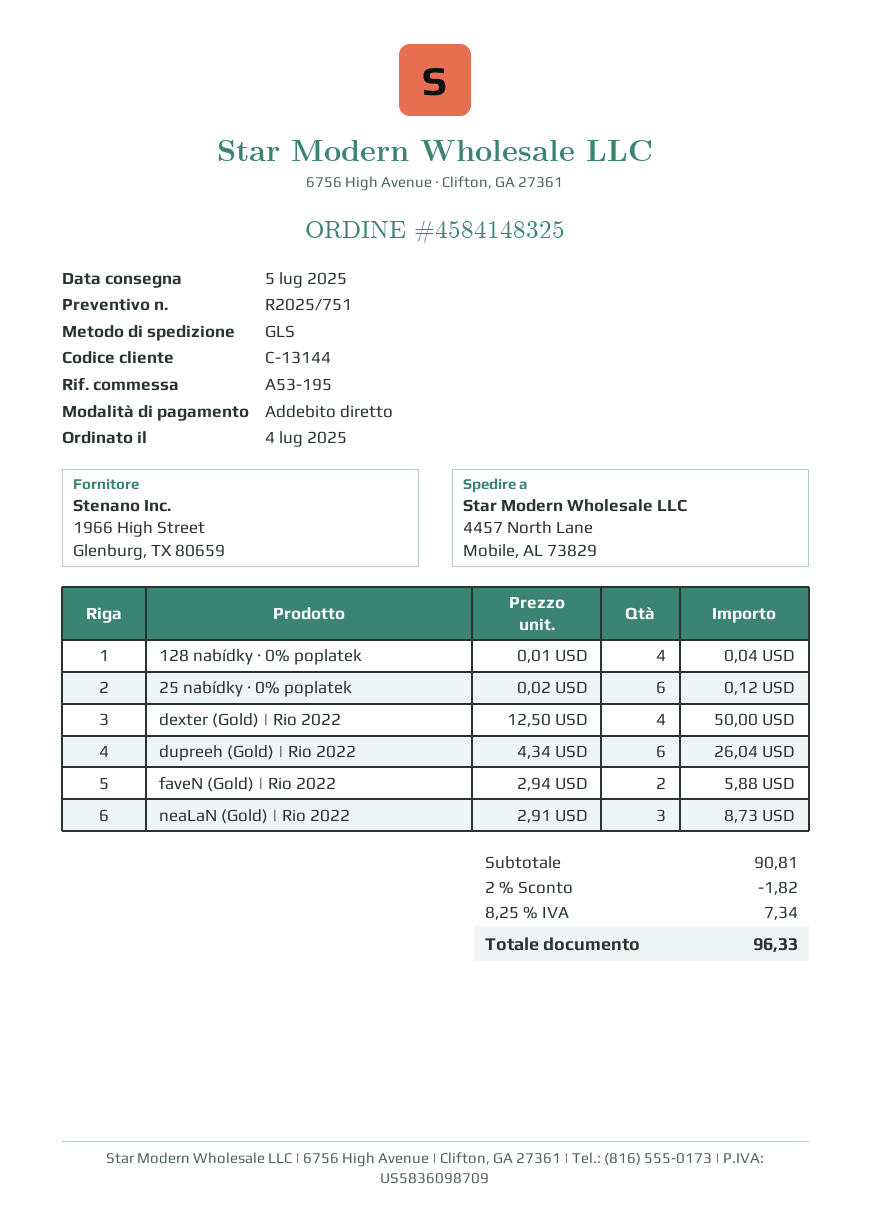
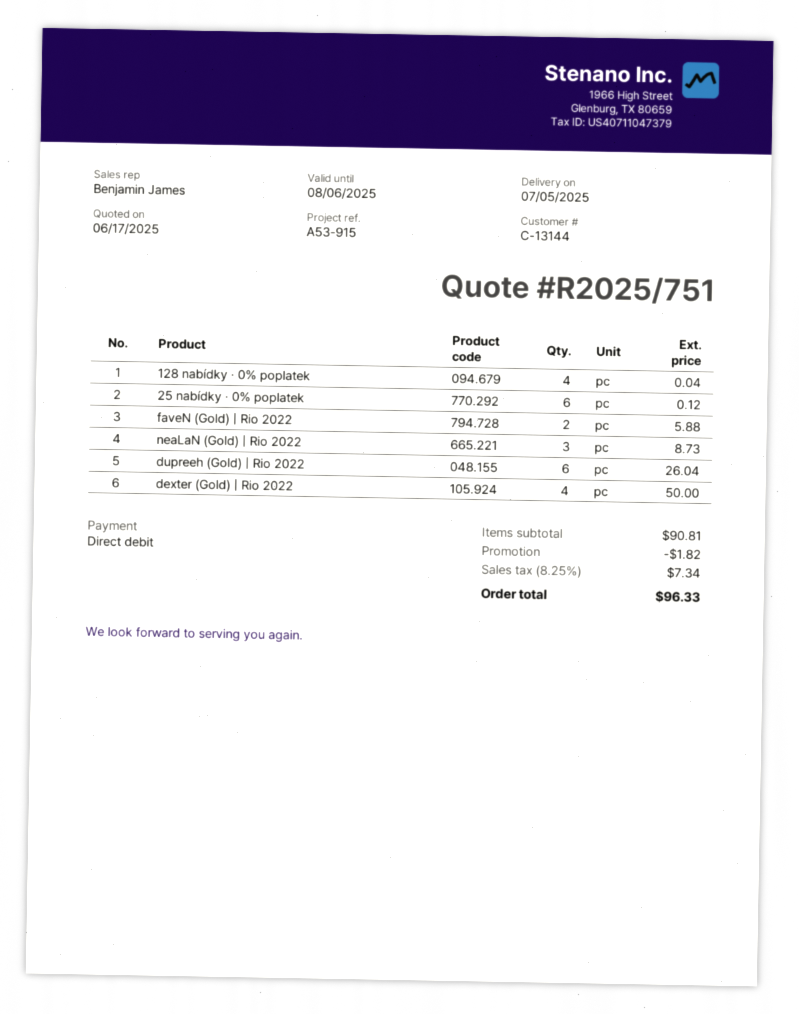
reference: A53-195 -> A53-915

